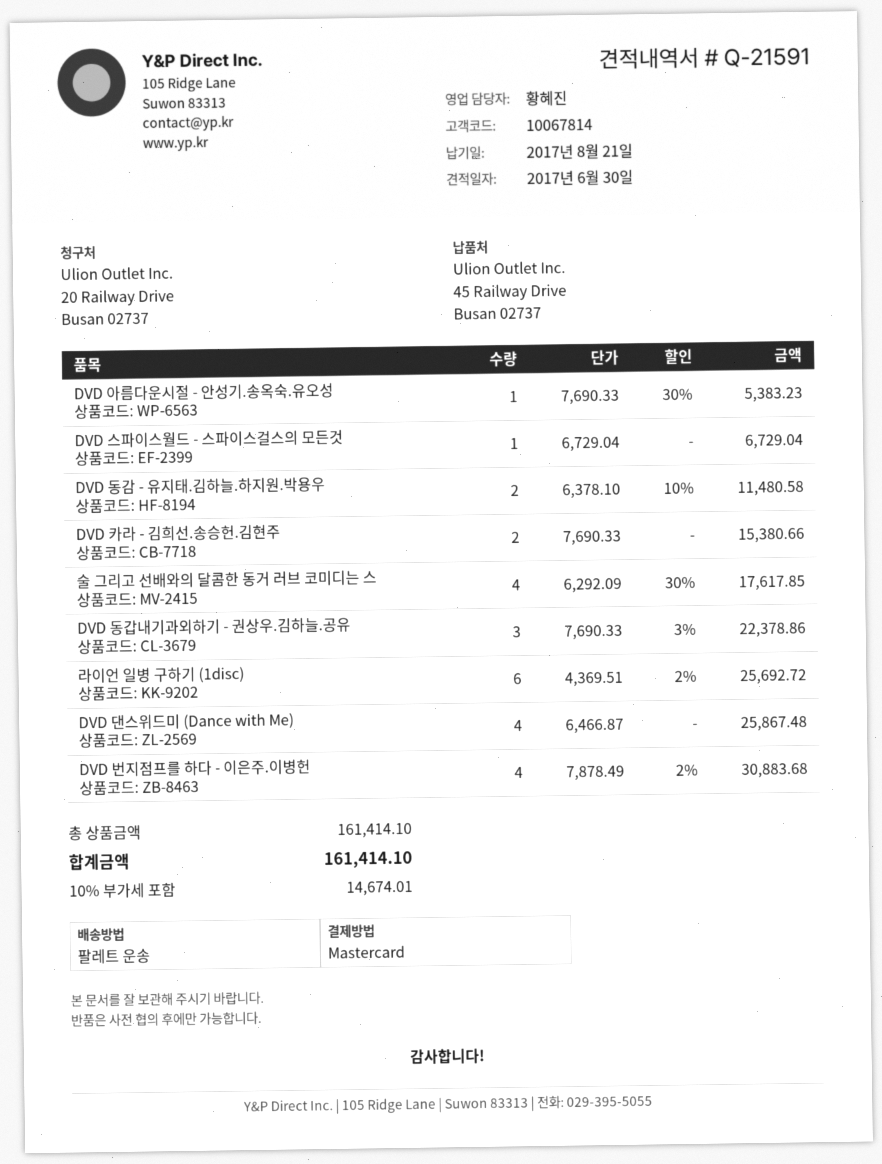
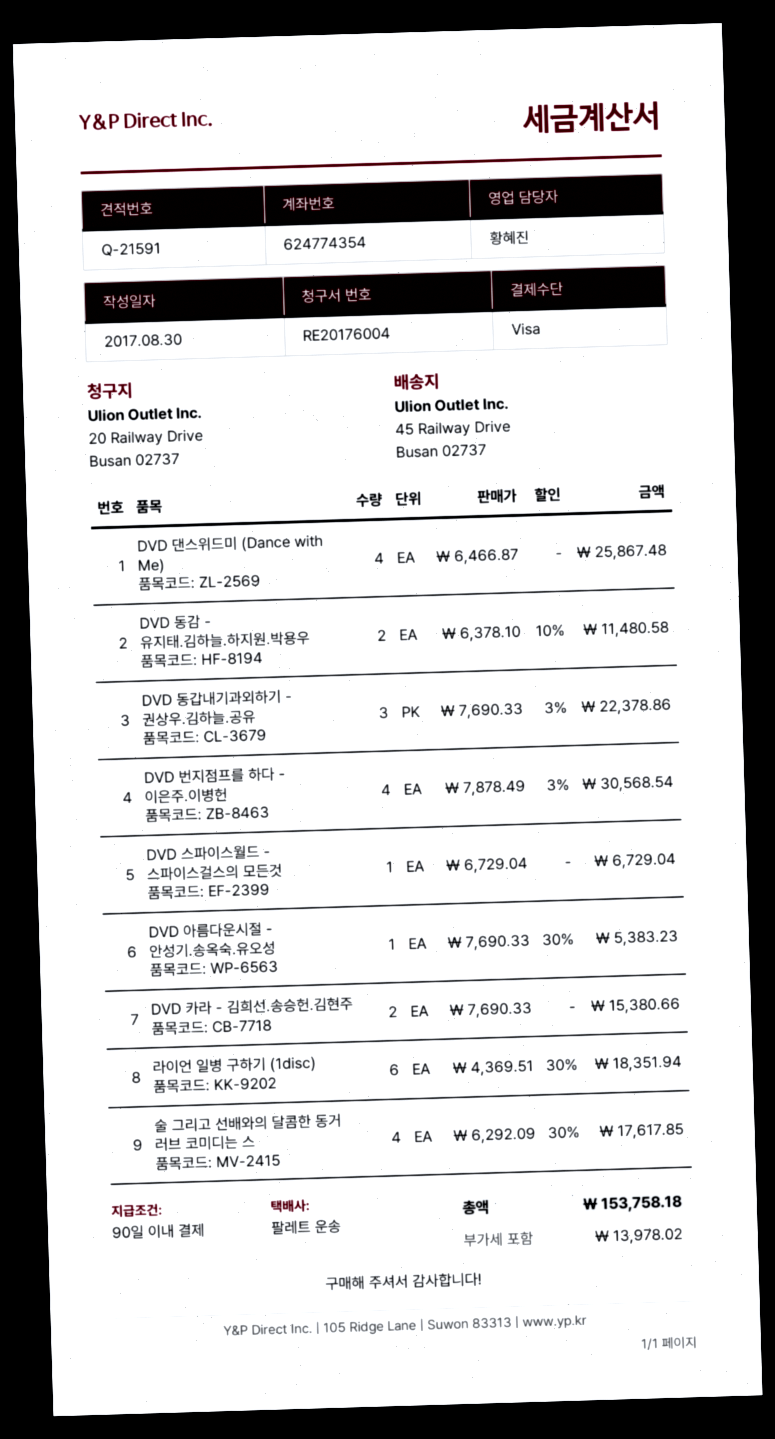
payment method: Mastercard -> Visa
라이언 일병 구하기 (1disc): 6 x 4369.51 - 2% = 25692.72 -> 6 x 4369.51 - 30% = 18351.94
DVD 번지점프를 하다 - 이은주.이병헌: 4 x 7878.49 - 2% = 30883.68 -> 4 x 7878.49 - 3% = 30568.54
tax: 14674.01 -> 13978.02
total: 161414.10 -> 153758.18

